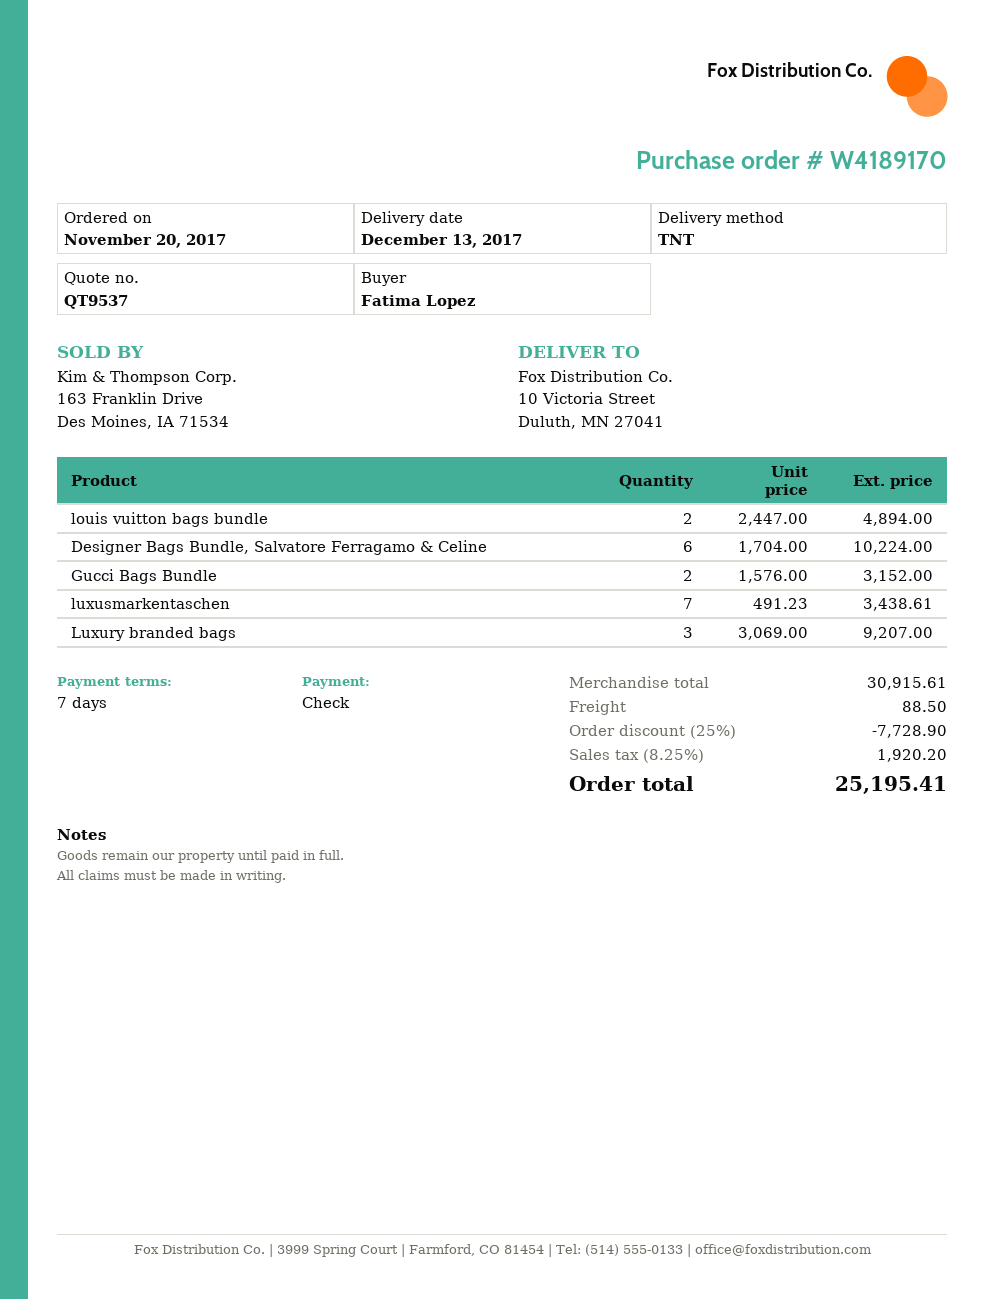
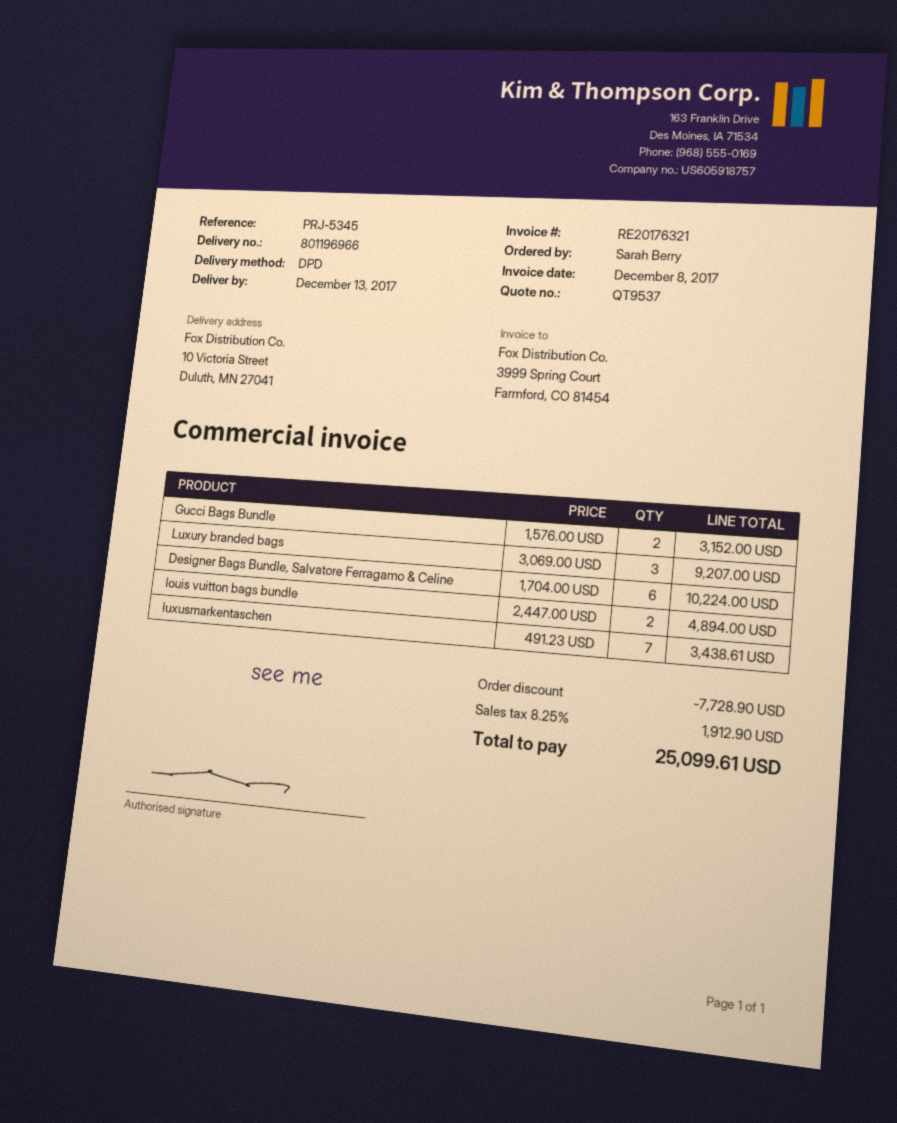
ordered by: Fatima Lopez -> Sarah Berry
shipping method: TNT -> DPD
shipping: 88.50 -> none
tax: 8.25% = 1920.20 -> 8.25% = 1912.90
total: 25195.41 -> 25099.61

